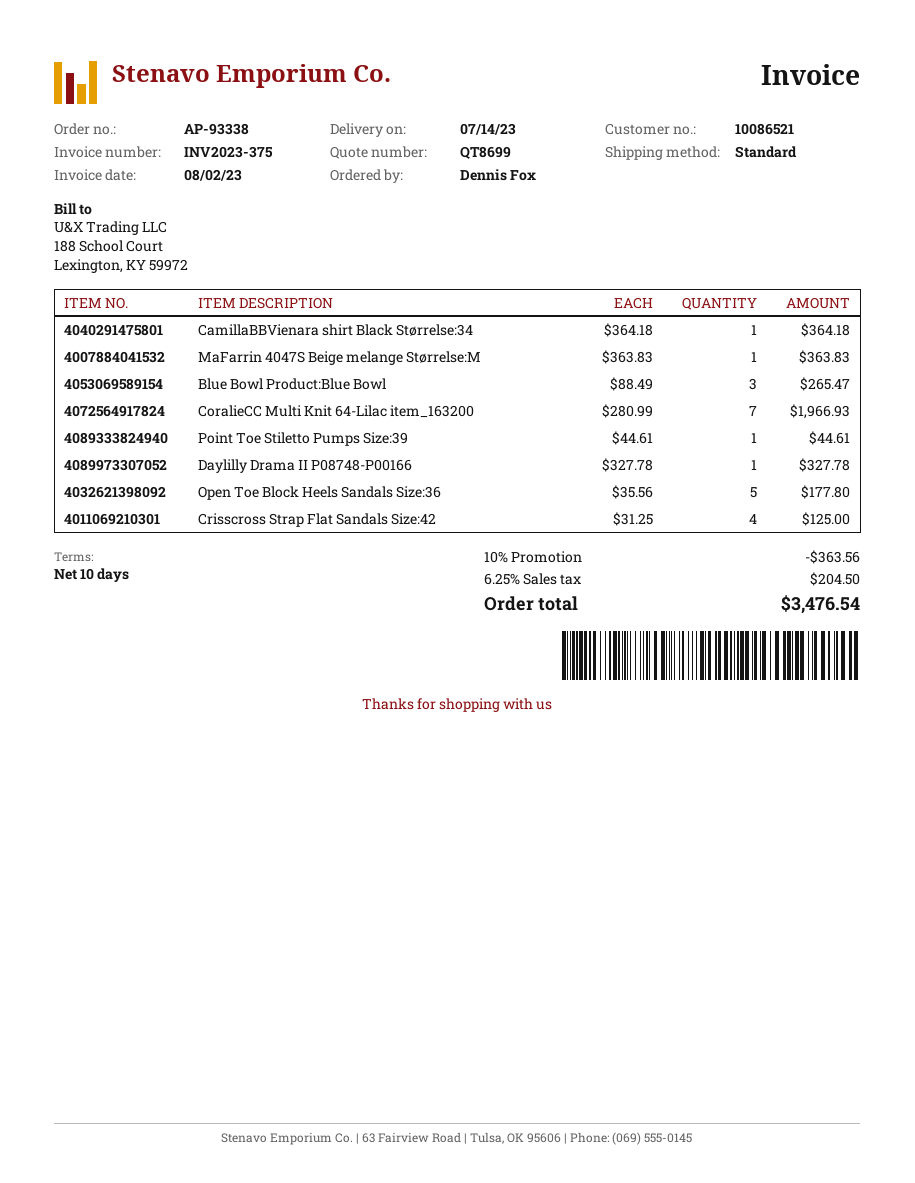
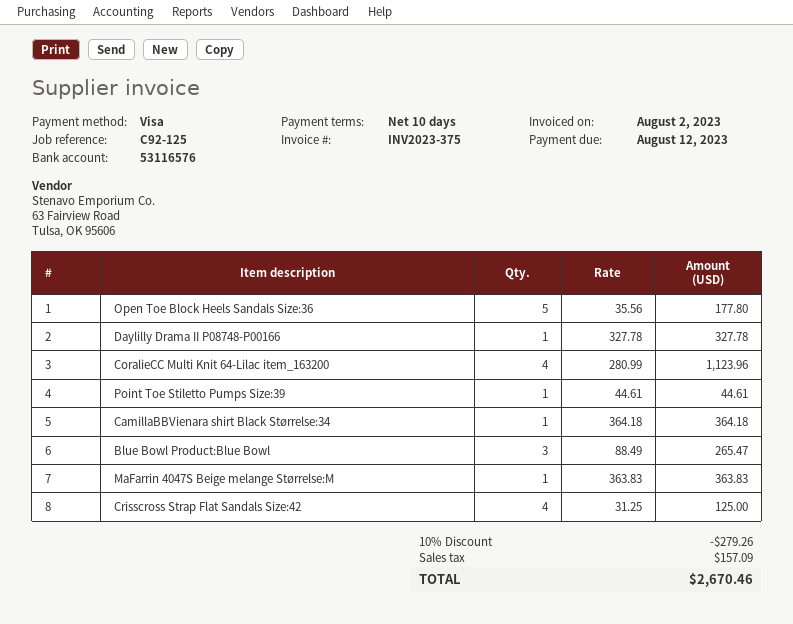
CoralieCC Multi Knit 64-Lilac item_163200: 7 x 280.99 = 1966.93 -> 4 x 280.99 = 1123.96
discount: 10% = 363.56 -> 10% = 279.26
tax: 204.50 -> 157.09
total: 3476.54 -> 2670.46

